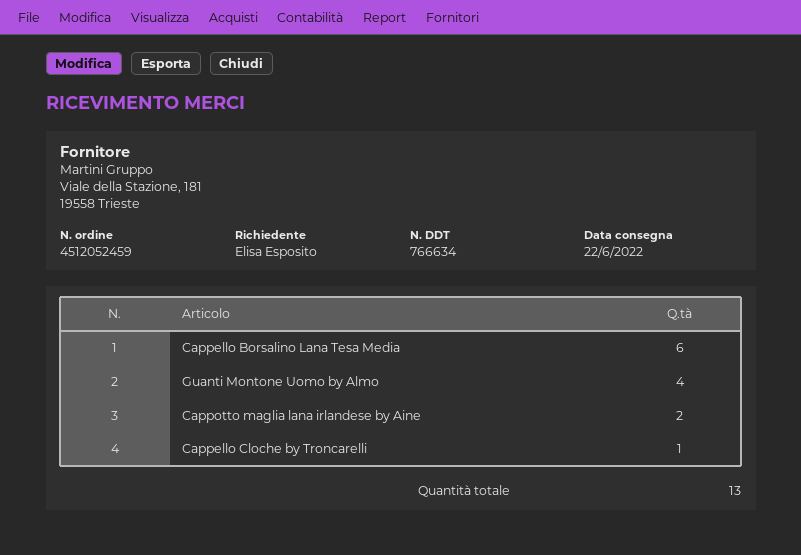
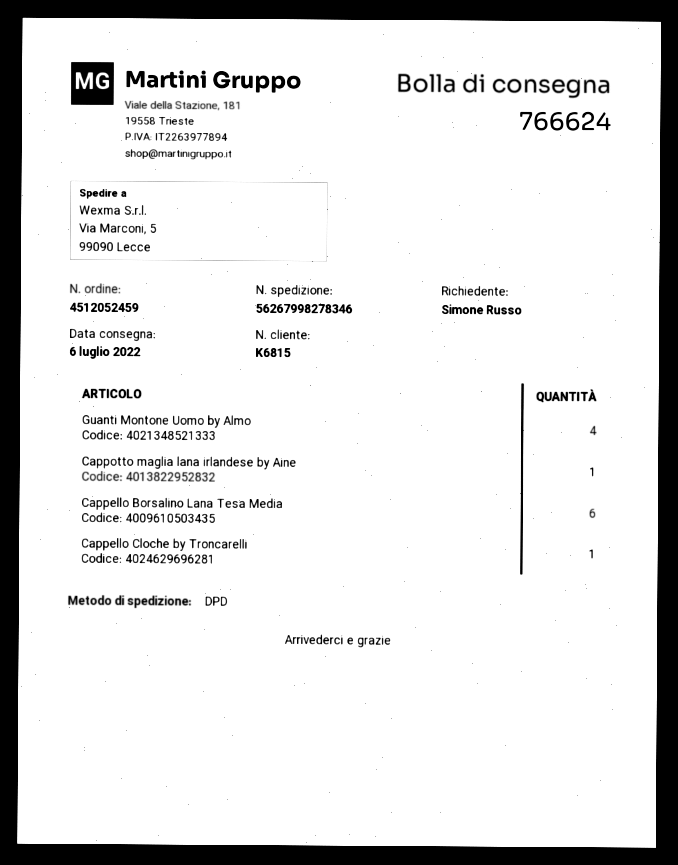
delivery note number: 766634 -> 766624
delivery date: 2022-06-22 -> 2022-07-06
ordered by: Elisa Esposito -> Simone Russo
Cappotto maglia lana irlandese by Aine: 2 -> 1

